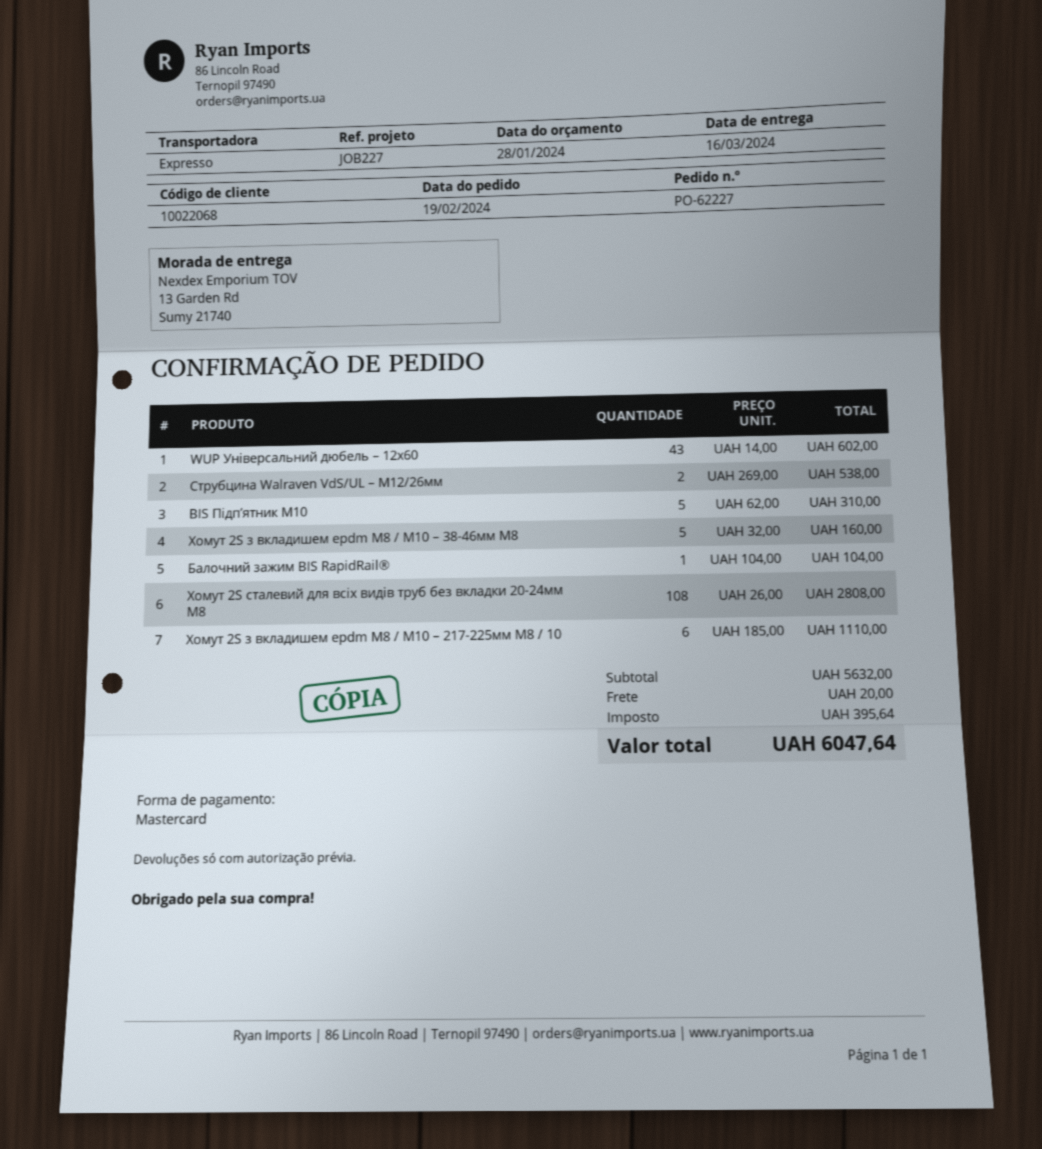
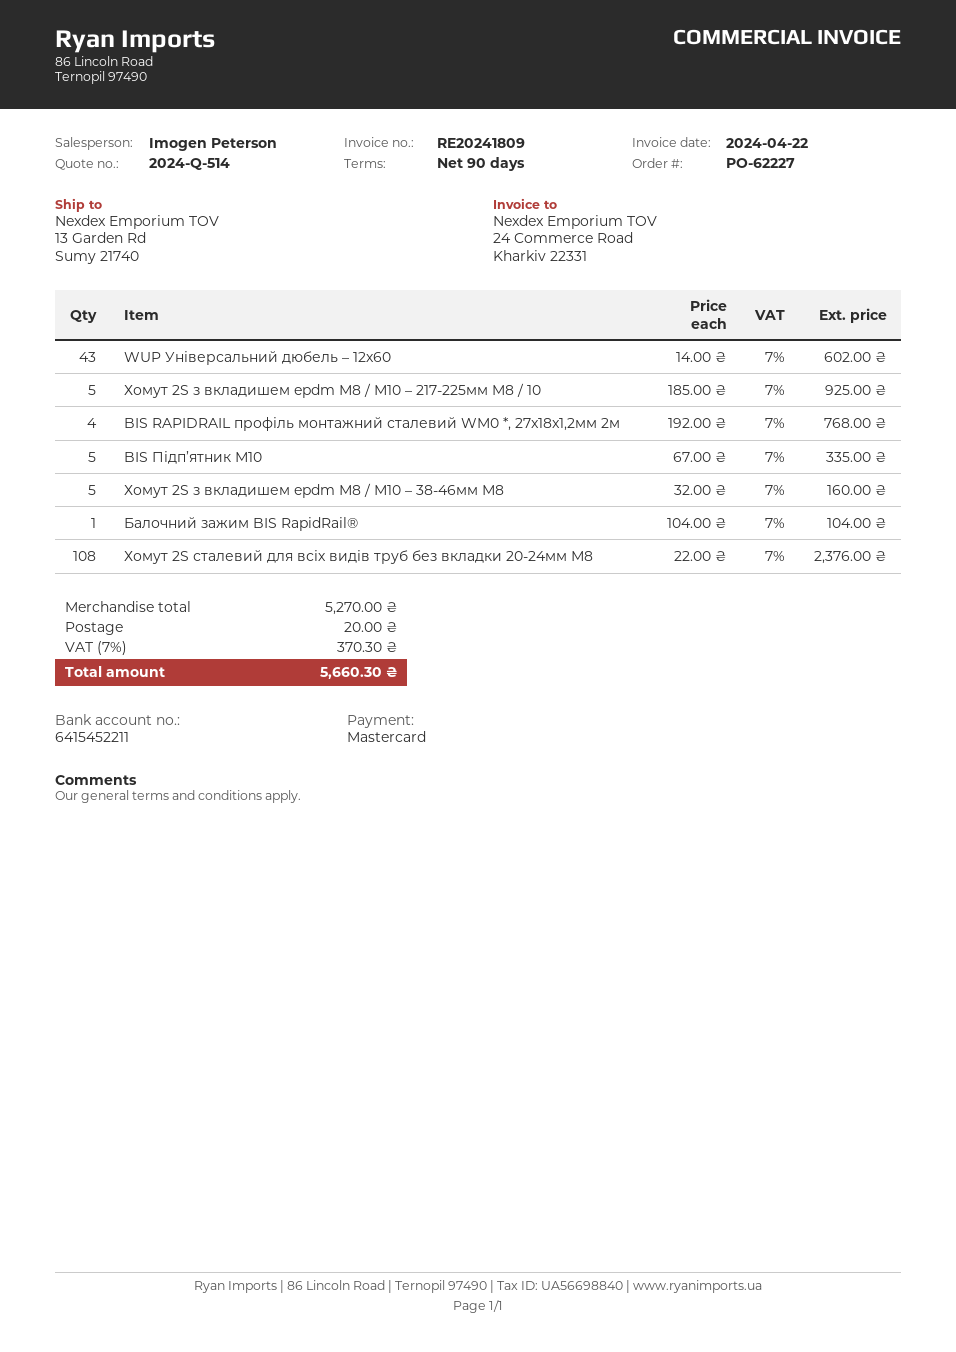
Струбцина Walraven VdS/UL – М12/26мм: 2 x 269.00 = 538.00 -> none
BIS Підп’ятник М10: 5 x 62.00 = 310.00 -> 5 x 67.00 = 335.00
Хомут 2S сталевий для всіх видів труб без вкладки 20-24мм М8: 108 x 26.00 = 2808.00 -> 108 x 22.00 = 2376.00
Хомут 2S з вкладишем epdm М8 / М10 – 217-225мм M8 / 10: 6 x 185.00 = 1110.00 -> 5 x 185.00 = 925.00
BIS RAPIDRAIL профіль монтажний сталевий WM0 *, 27x18x1,2мм 2м: none -> 4 x 192.00 = 768.00
subtotal: 5632.00 -> 5270.00
tax: 395.64 -> 370.30
total: 6047.64 -> 5660.30

